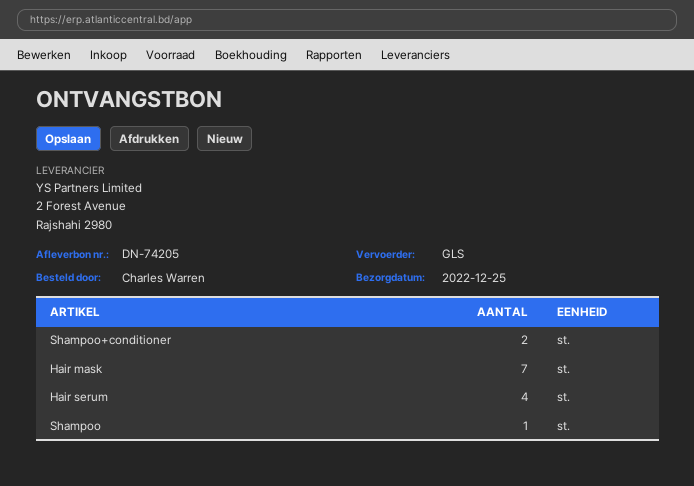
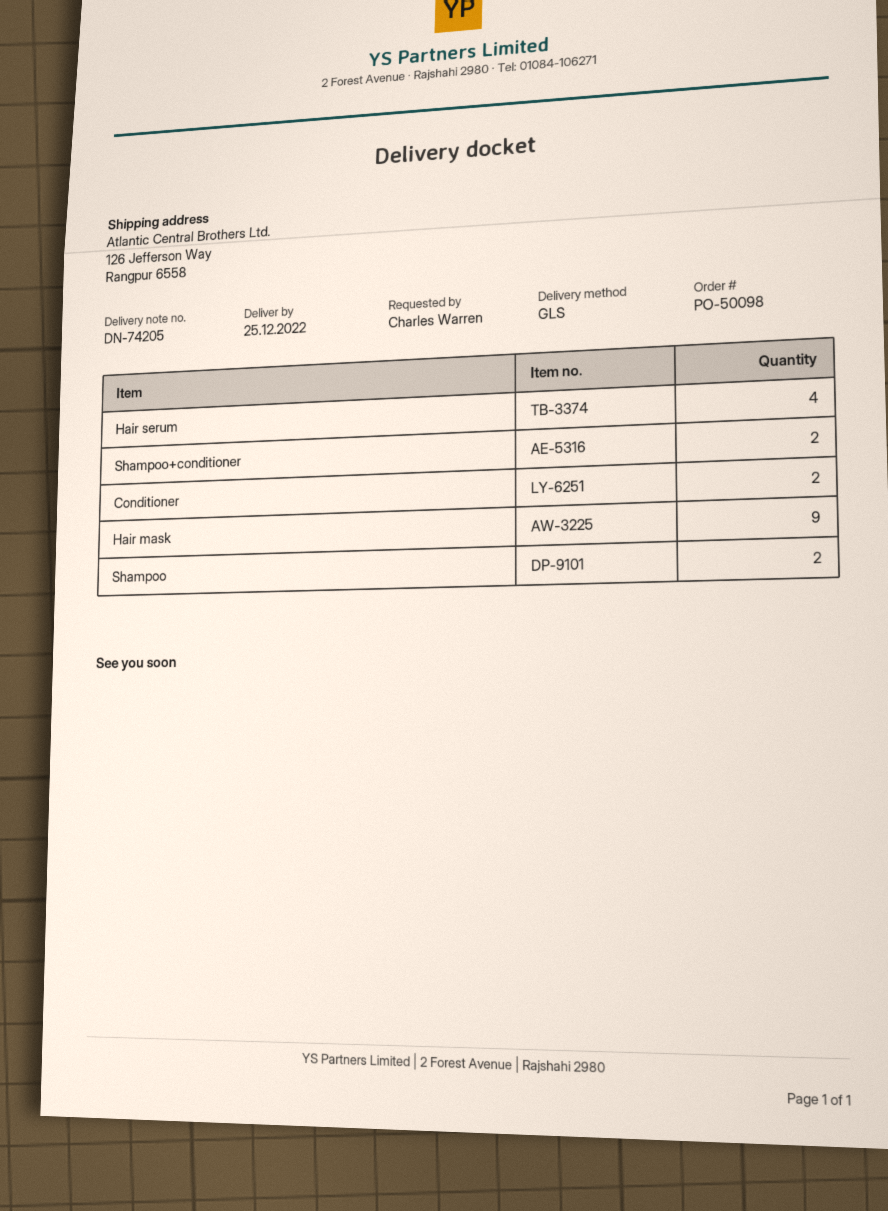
Hair mask: 7 -> 9
Shampoo: 1 -> 2
Conditioner: none -> 2

